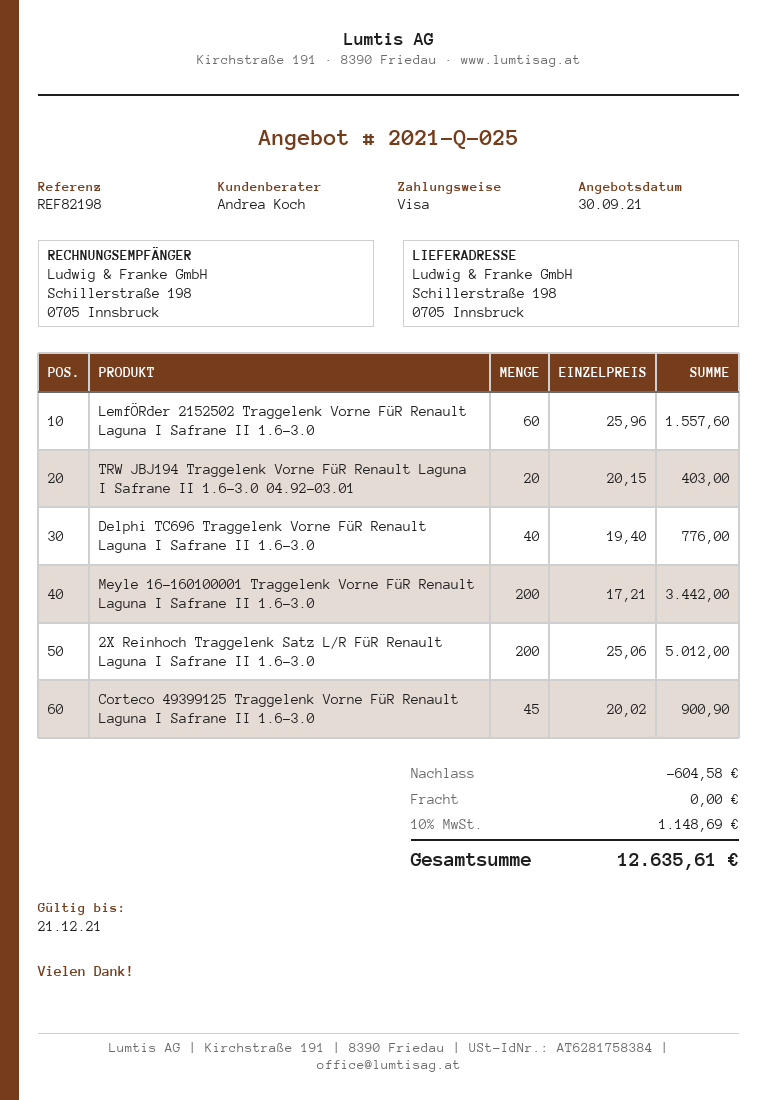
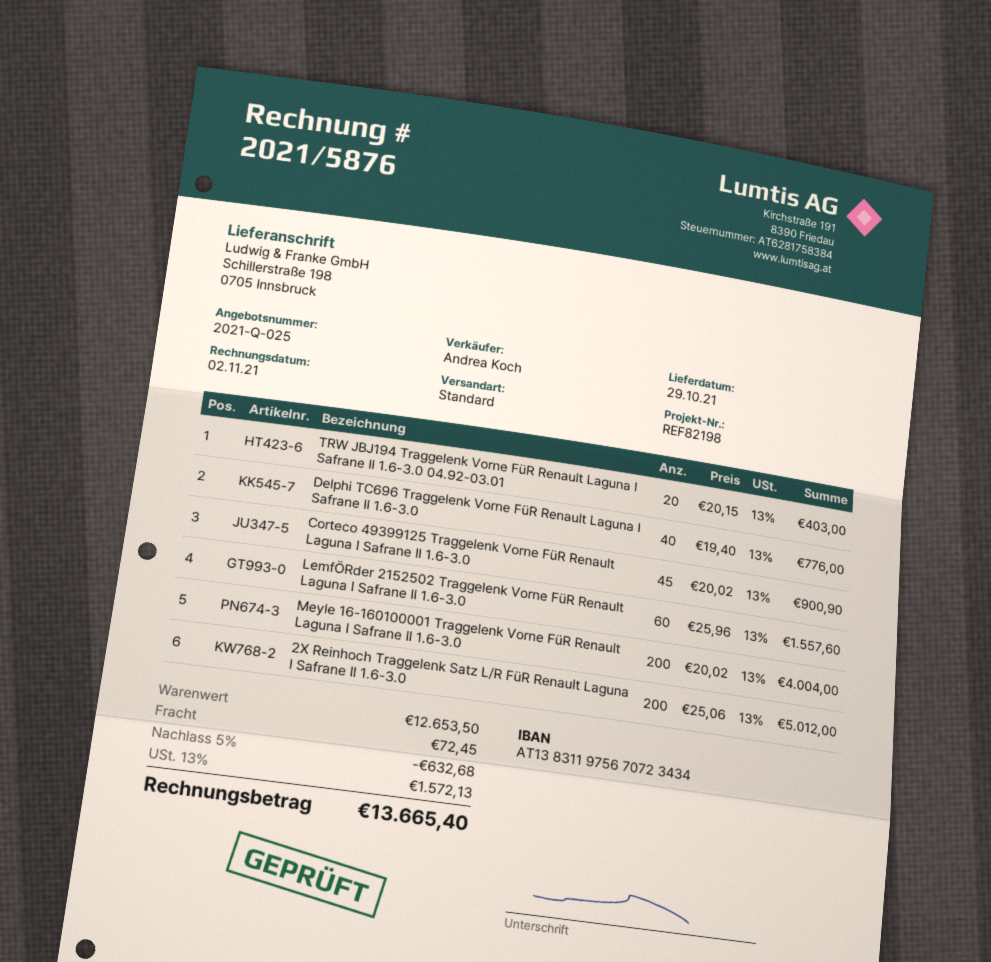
Meyle 16-160100001 Traggelenk Vorne FüR Renault Laguna I Safrane II 1.6-3.0: 200 x 17.21 = 3442.00 -> 200 x 20.02 = 4004.00
discount: 604.58 -> 632.68
shipping: 0.00 -> 72.45
tax: 10% = 1148.69 -> 13% = 1572.13
total: 12635.61 -> 13665.40

